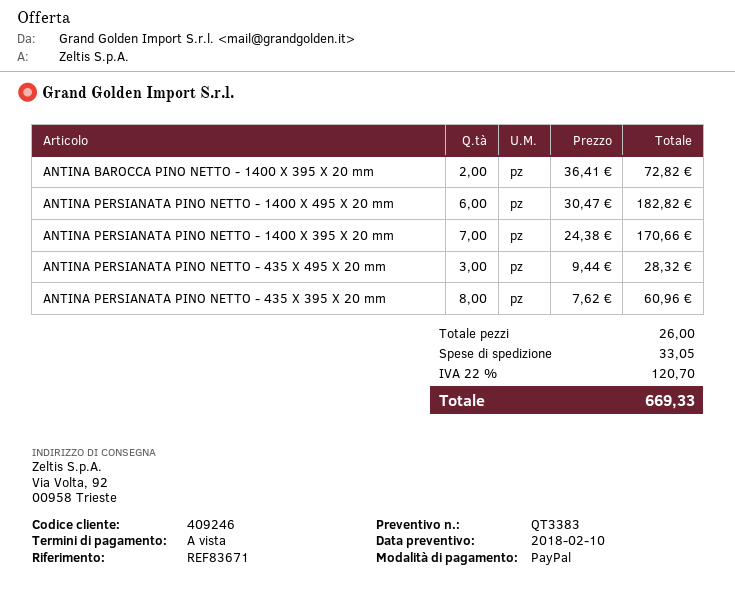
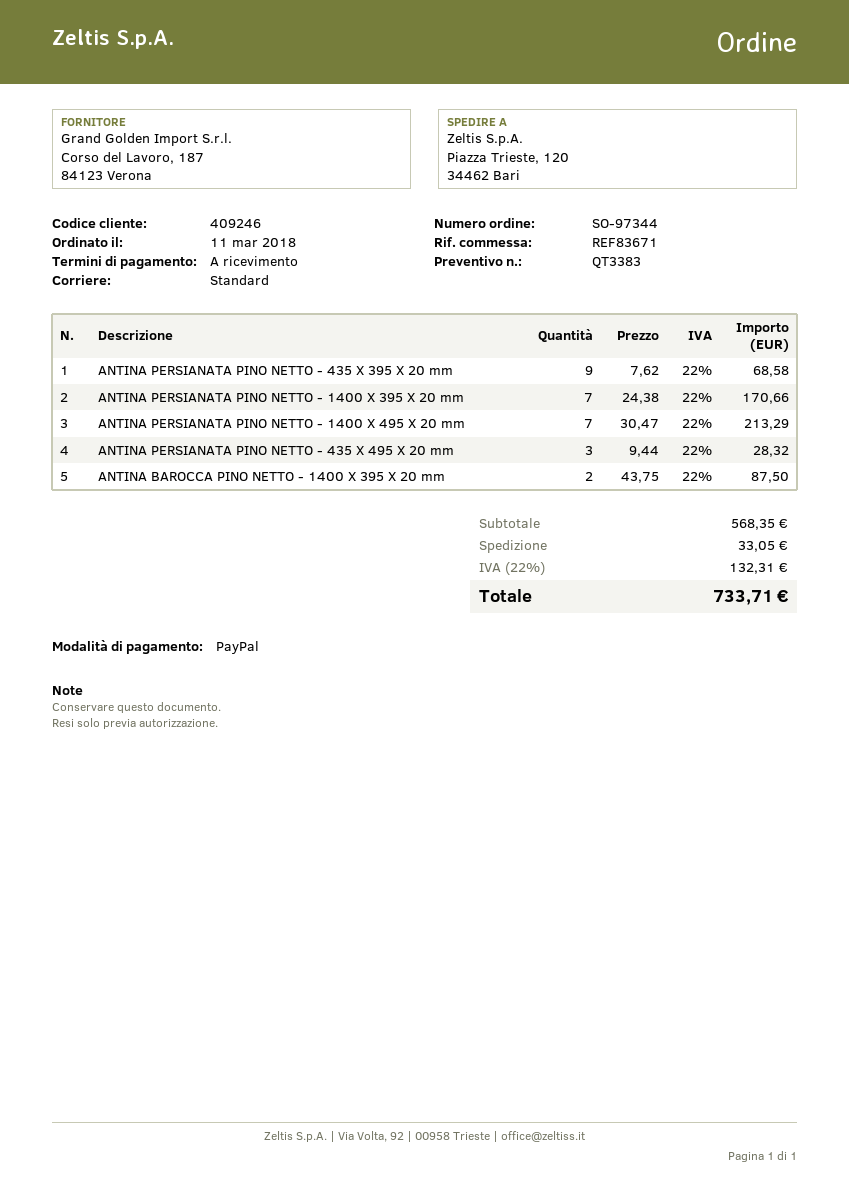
ship to: Via Volta, 92, 00958 Trieste -> Piazza Trieste, 120, 34462 Bari
ANTINA BAROCCA PINO NETTO - 1400 X 395 X 20 mm: 2 x 36.41 = 72.82 -> 2 x 43.75 = 87.50
ANTINA PERSIANATA PINO NETTO - 1400 X 495 X 20 mm: 6 x 30.47 = 182.82 -> 7 x 30.47 = 213.29
ANTINA PERSIANATA PINO NETTO - 435 X 395 X 20 mm: 8 x 7.62 = 60.96 -> 9 x 7.62 = 68.58
tax: 22% = 120.70 -> 22% = 132.31
total: 669.33 -> 733.71

